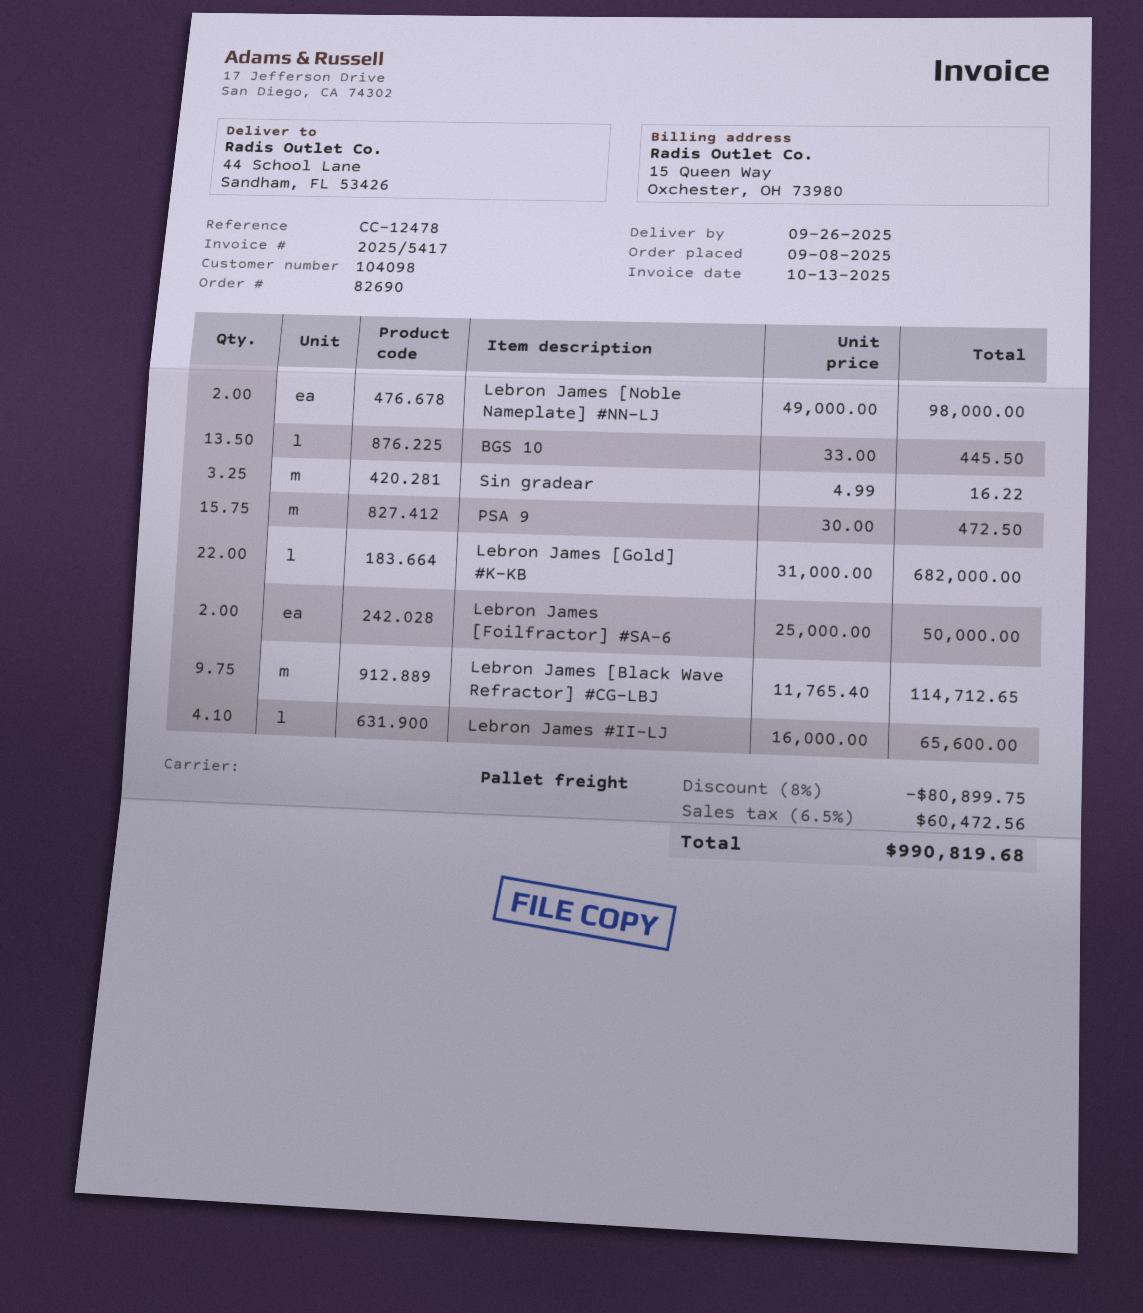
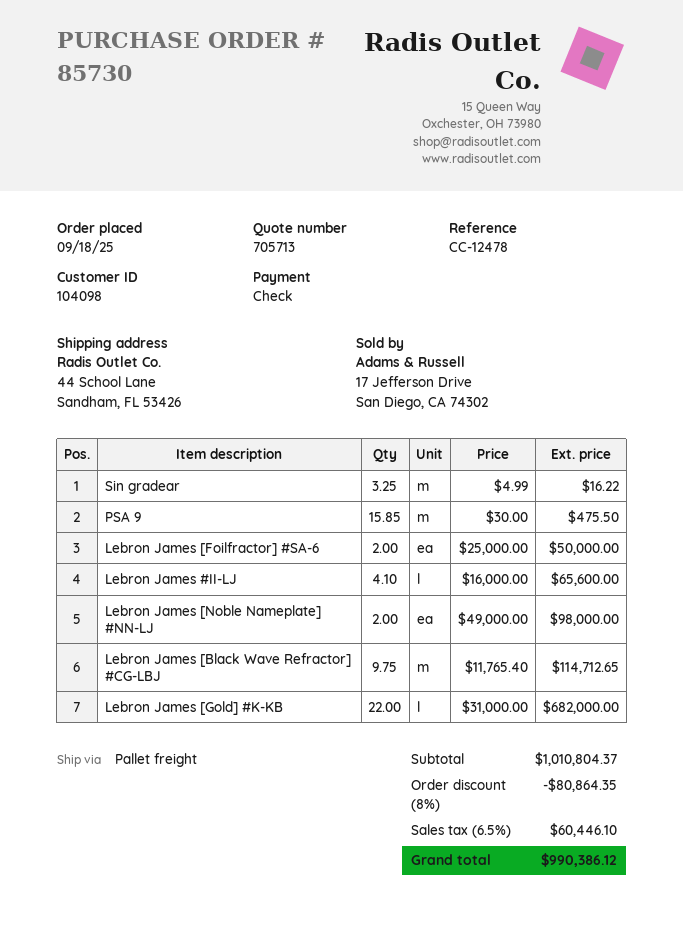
order number: 82690 -> 85730
order date: 2025-09-08 -> 2025-09-18
BGS 10: 13.5 x 33.00 = 445.50 -> none
PSA 9: 15.75 x 30.00 = 472.50 -> 15.85 x 30.00 = 475.50
discount: 8% = 80899.75 -> 8% = 80864.35
tax: 6.5% = 60472.56 -> 6.5% = 60446.10
total: 990819.68 -> 990386.12

